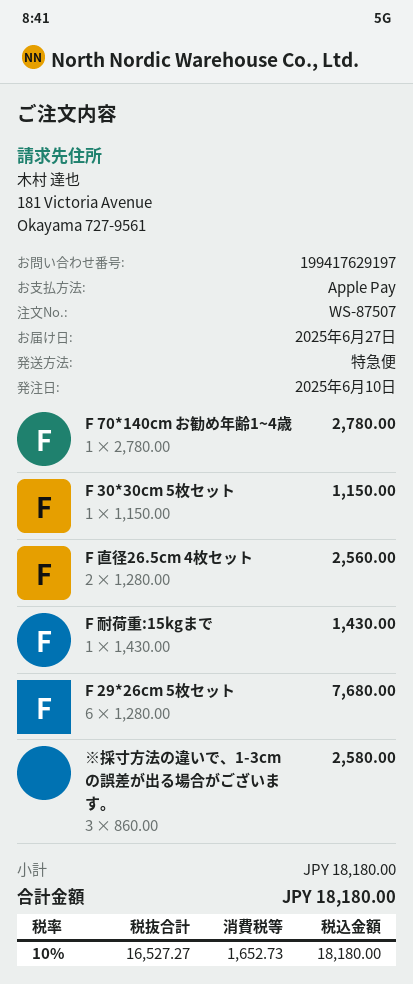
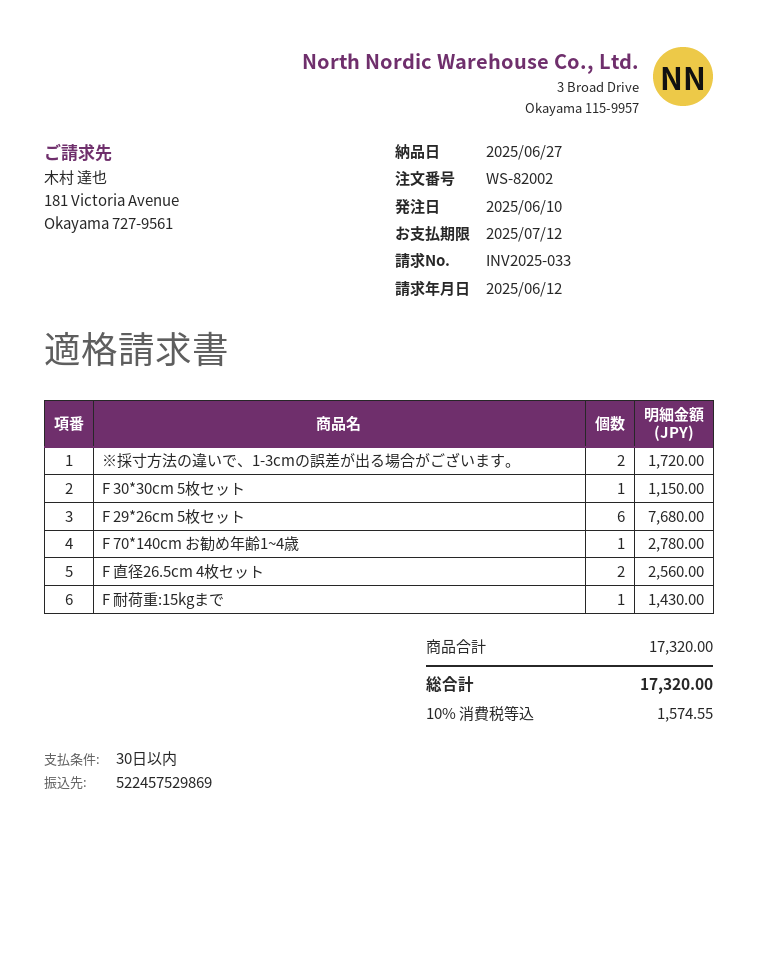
order number: WS-87507 -> WS-82002
※採寸方法の違いで、1-3cmの誤差が出る場合がございます。: 3 for 2580.00 -> 2 for 1720.00
subtotal: 18180.00 -> 17320.00
tax: 10% = 1652.73 -> 10% = 1574.55
total: 18180.00 -> 17320.00

